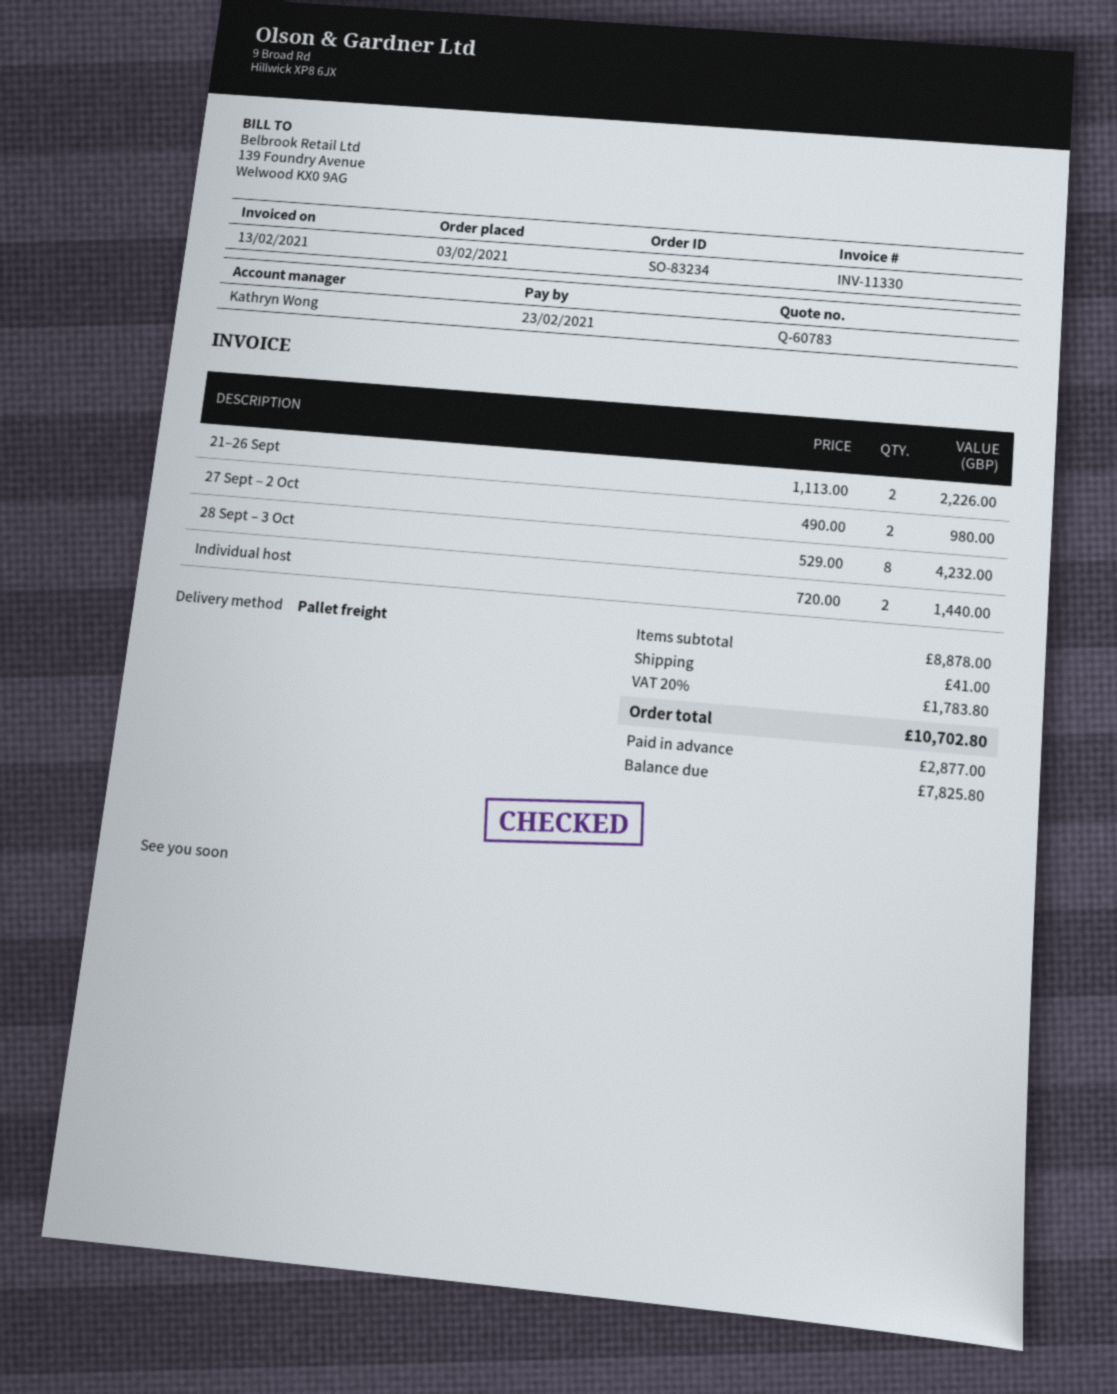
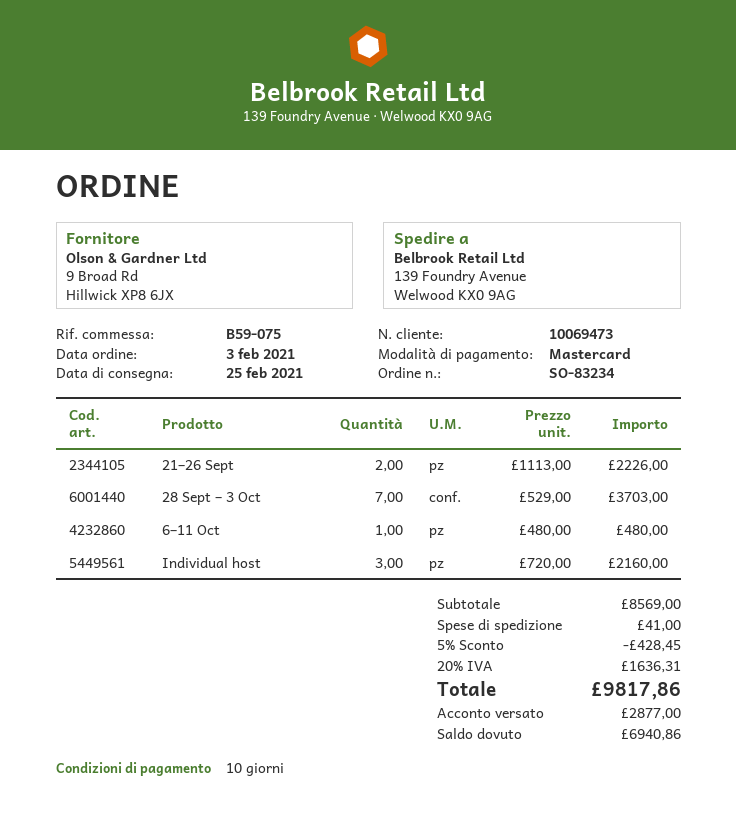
27 Sept – 2 Oct: 2 x 490.00 = 980.00 -> none
28 Sept – 3 Oct: 8 x 529.00 = 4232.00 -> 7 x 529.00 = 3703.00
Individual host: 2 x 720.00 = 1440.00 -> 3 x 720.00 = 2160.00
6–11 Oct: none -> 1 x 480.00 = 480.00
subtotal: 8878.00 -> 8569.00
discount: none -> 5% = 428.45
tax: 20% = 1783.80 -> 20% = 1636.31
total: 10702.80 -> 9817.86
balance: 7825.80 -> 6940.86

